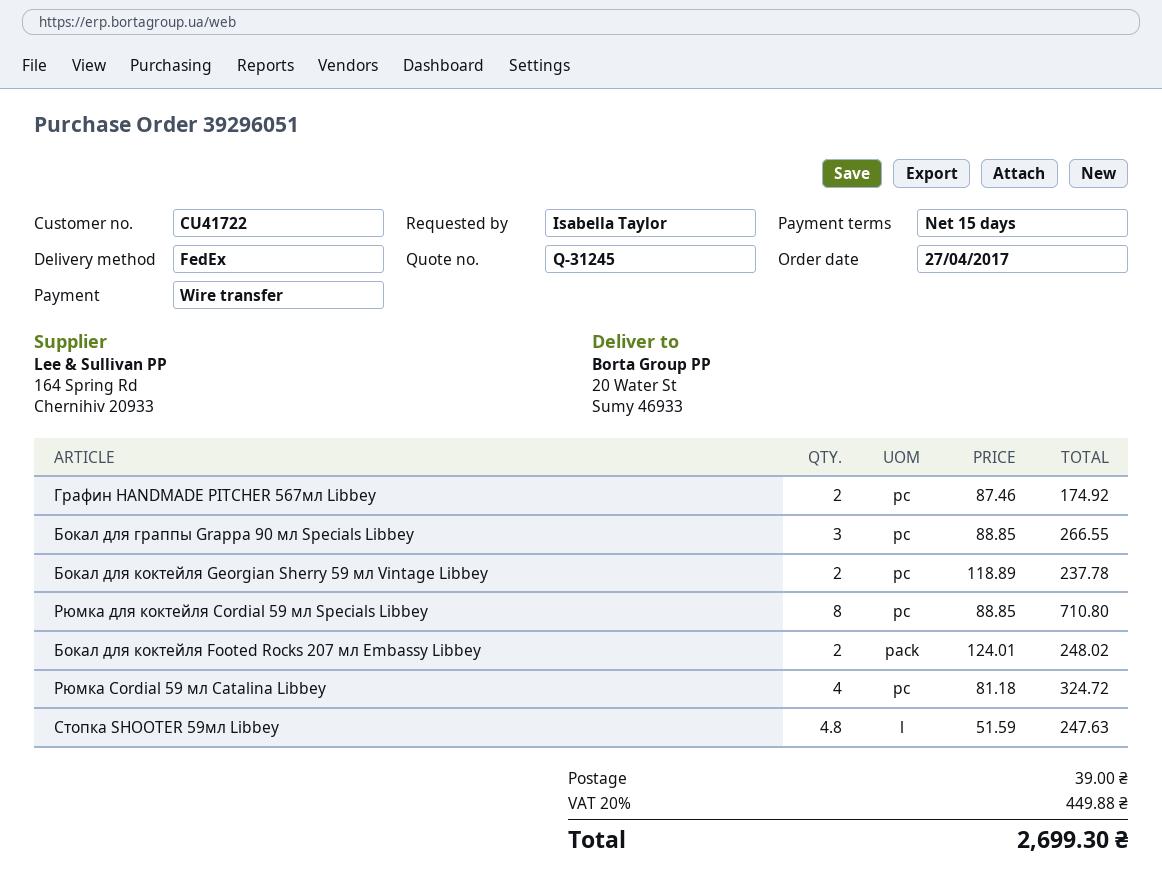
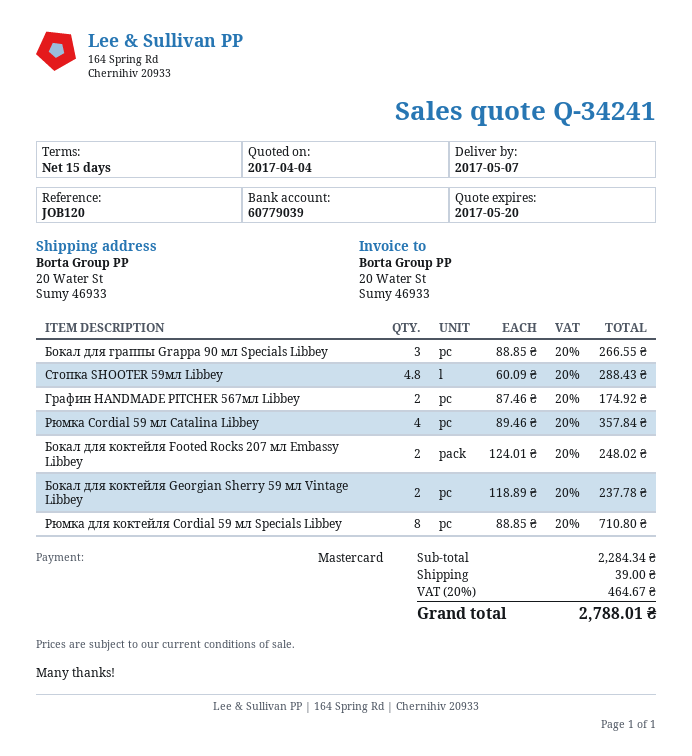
quote number: Q-31245 -> Q-34241
payment method: bank transfer -> Mastercard
Рюмка Cordial 59 мл Catalina Libbey: 4 x 81.18 = 324.72 -> 4 x 89.46 = 357.84
Стопка SHOOTER 59мл Libbey: 4.8 x 51.59 = 247.63 -> 4.8 x 60.09 = 288.43
tax: 20% = 449.88 -> 20% = 464.67
total: 2699.30 -> 2788.01

